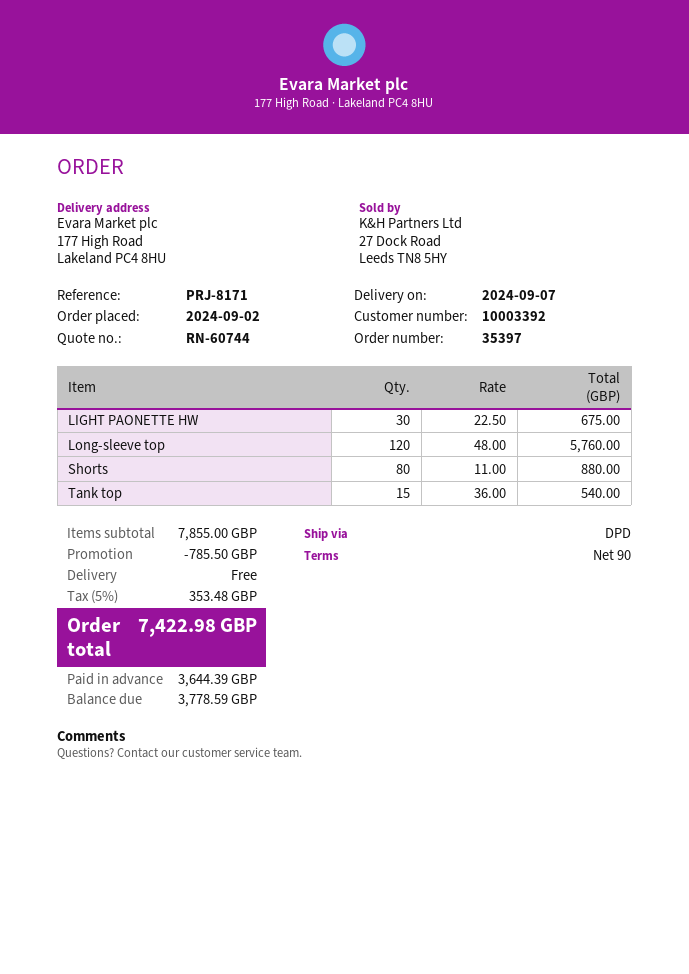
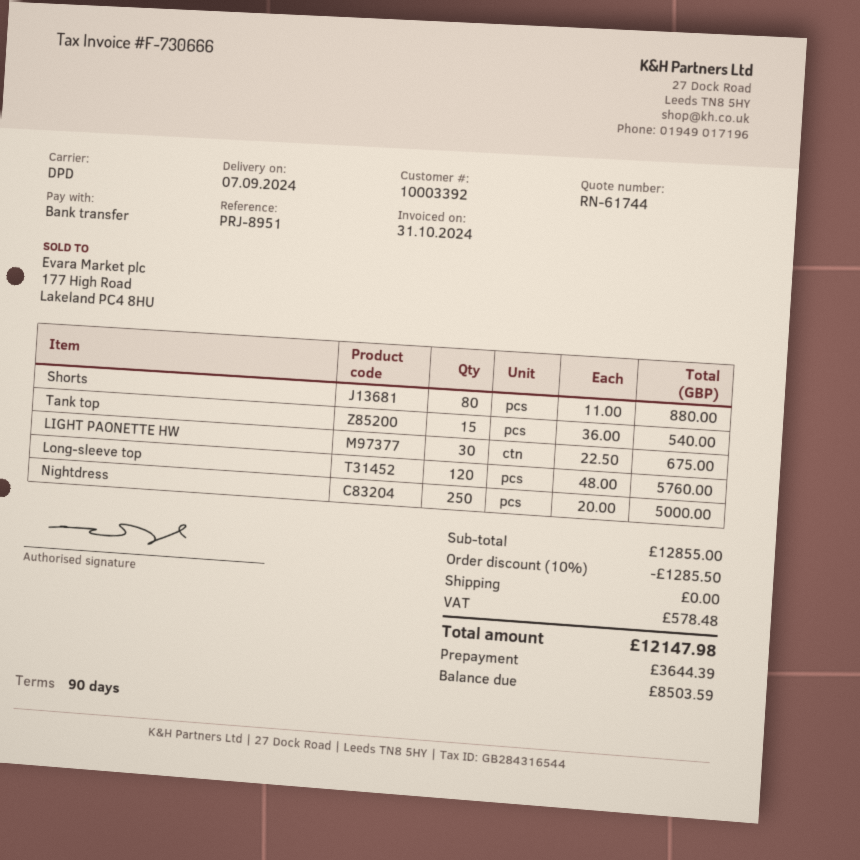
quote number: RN-60744 -> RN-61744
reference: PRJ-8171 -> PRJ-8951
Nightdress: none -> 250 x 20.00 = 5000.00
subtotal: 7855.00 -> 12855.00
discount: 785.50 -> 1285.50
tax: 353.48 -> 578.48
total: 7422.98 -> 12147.98
balance: 3778.59 -> 8503.59

